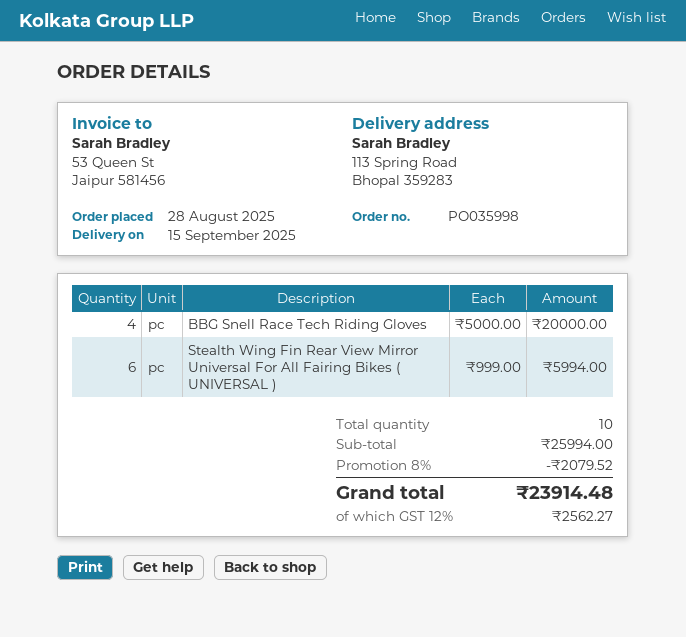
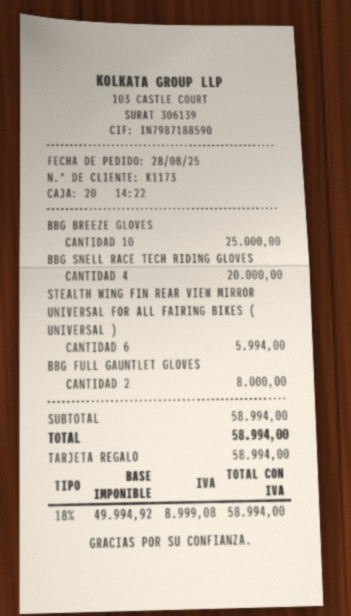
BBG BREEZE GLOVES: none -> 10 for 25000.00
BBG FULL GAUNTLET GLOVES: none -> 2 for 8000.00
subtotal: 25994.00 -> 58994.00
discount: 8% = 2079.52 -> none
tax: 12% = 2562.27 -> 18% = 8999.08
total: 23914.48 -> 58994.00

